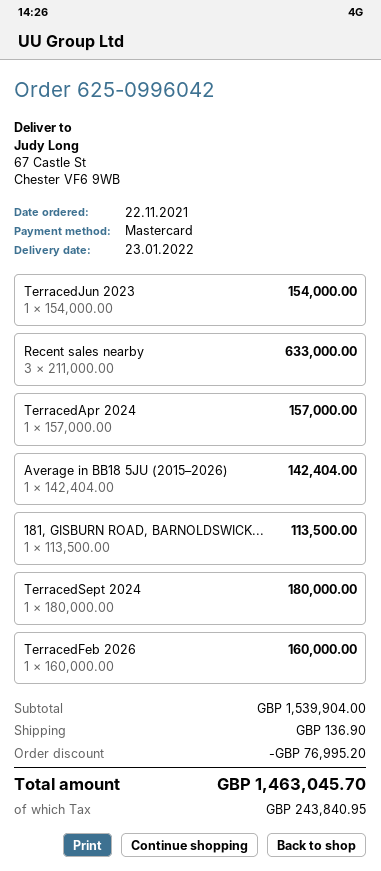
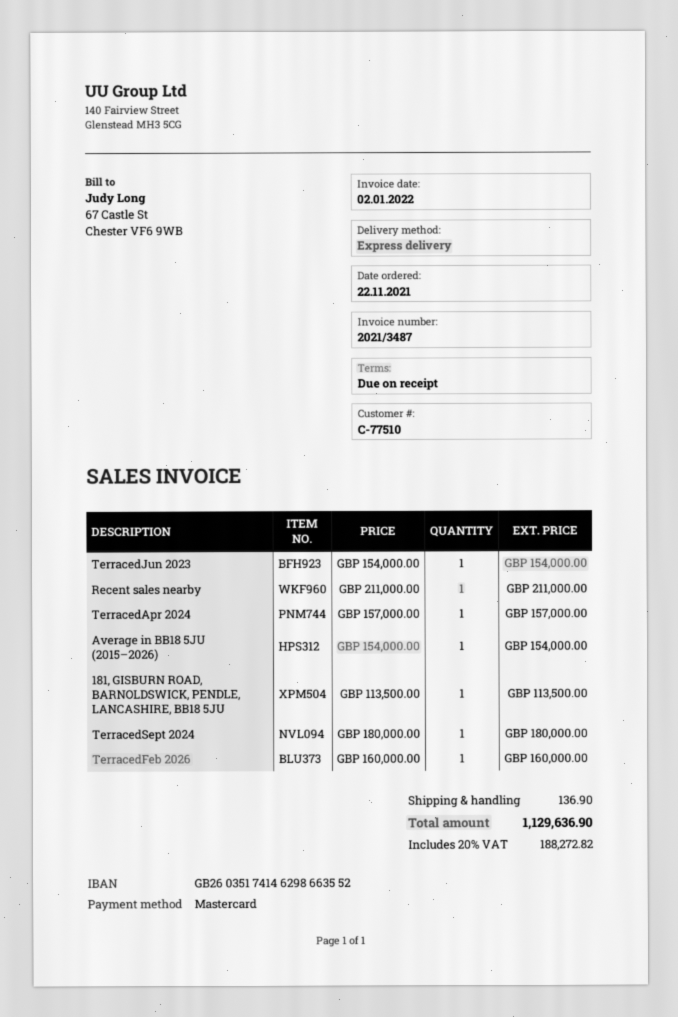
Recent sales nearby: 3 x 211000.00 = 633000.00 -> 1 x 211000.00 = 211000.00
Average in BB18 5JU (2015–2026): 1 x 142404.00 = 142404.00 -> 1 x 154000.00 = 154000.00
discount: 76995.20 -> none
tax: 243840.95 -> 188272.82
total: 1463045.70 -> 1129636.90

